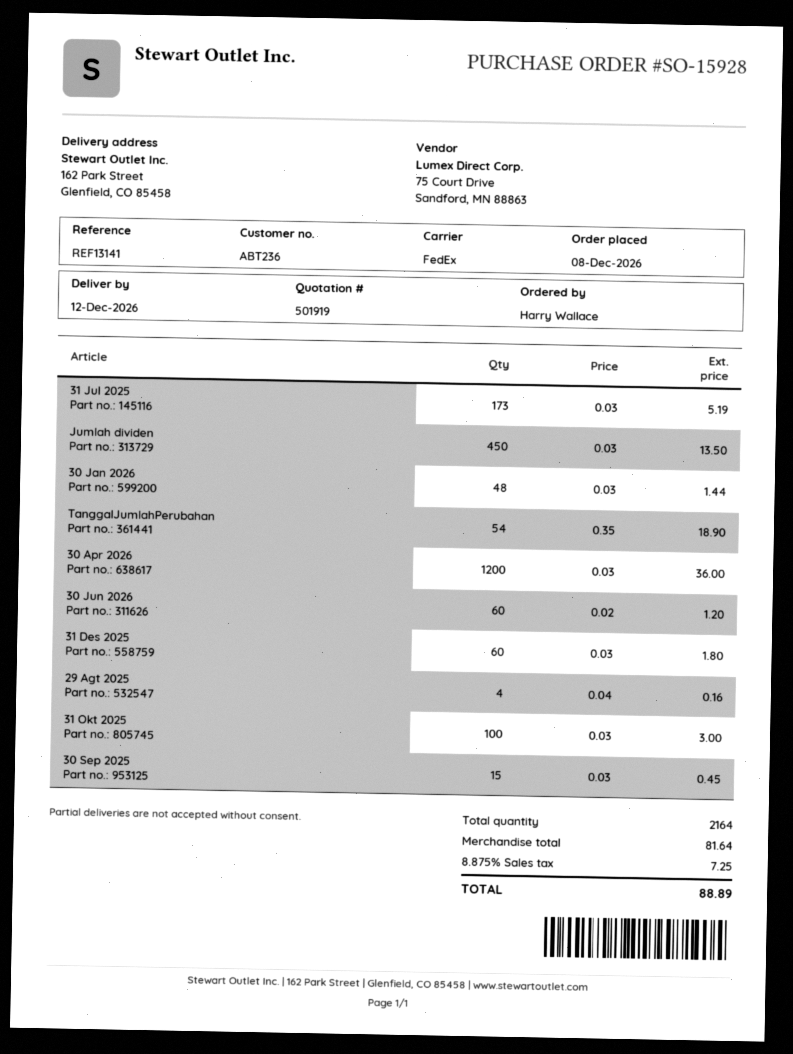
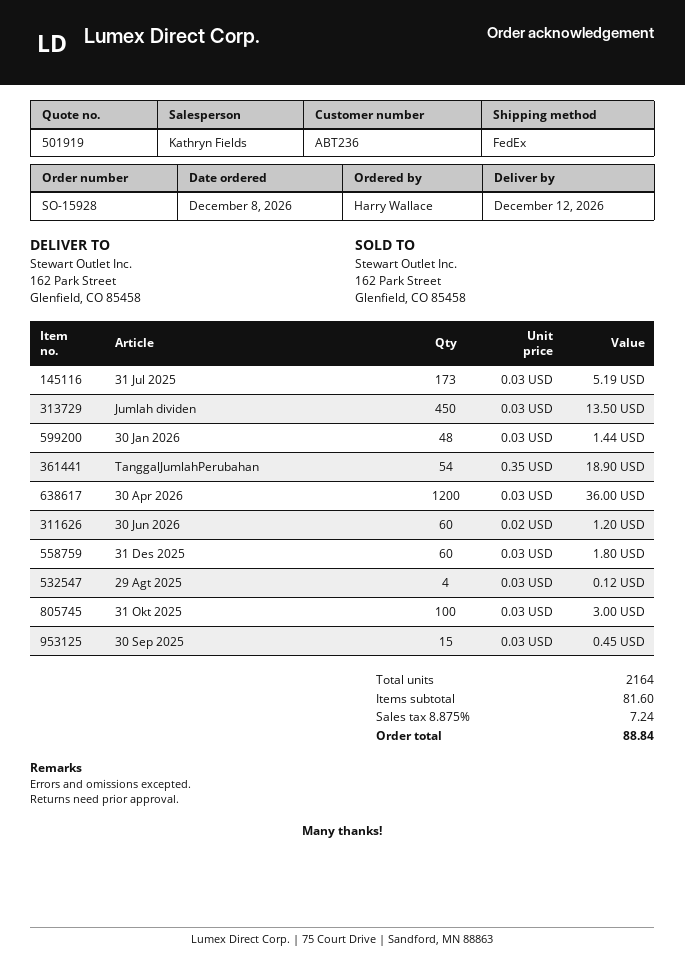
29 Agt 2025: 4 x 0.04 = 0.16 -> 4 x 0.03 = 0.12
subtotal: 81.64 -> 81.60
tax: 8.875% = 7.25 -> 8.875% = 7.24
total: 88.89 -> 88.84

